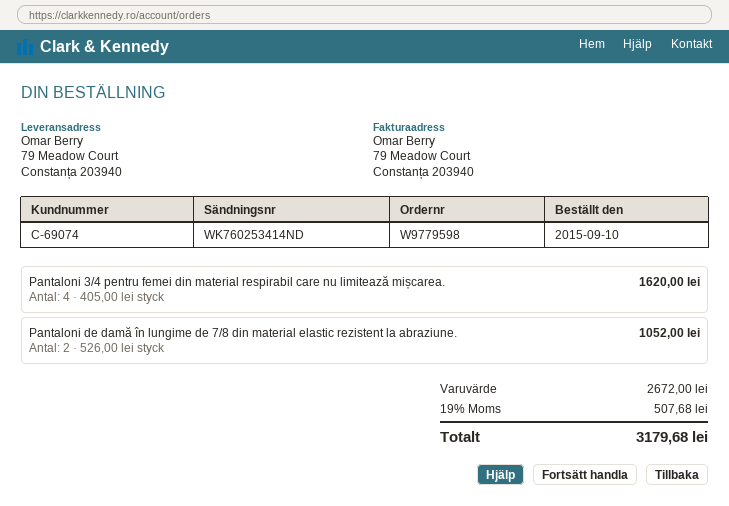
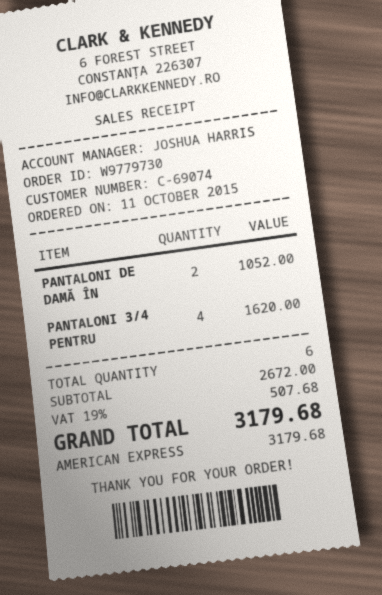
order number: W9779598 -> W9779730
order date: 2015-09-10 -> 2015-10-11

